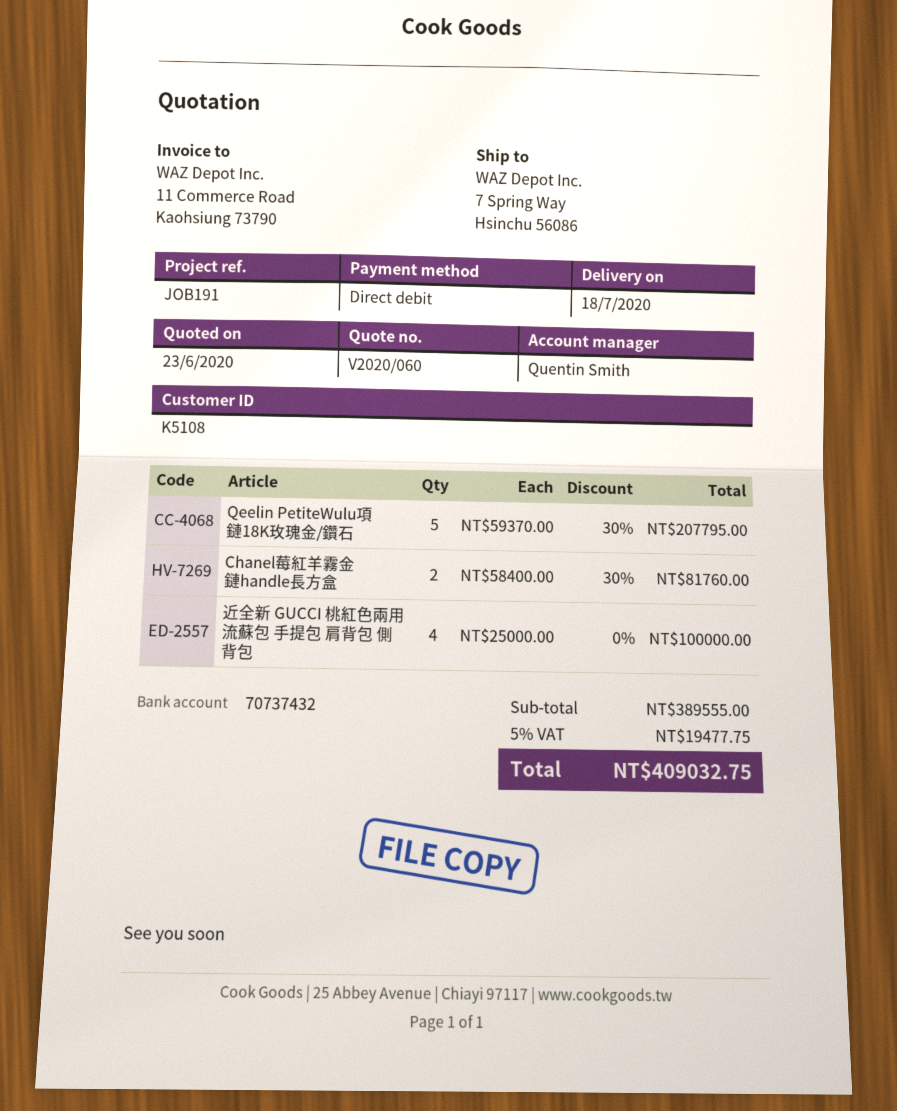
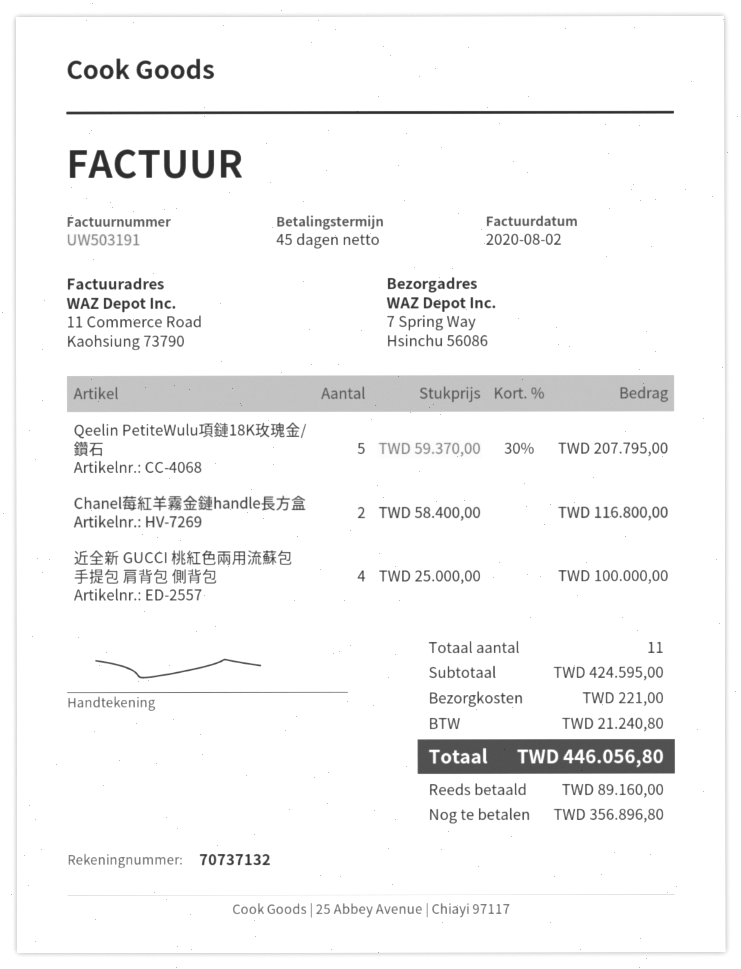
bank account: 70737432 -> 70737132
Chanel莓紅羊霧金鏈handle長方盒: 2 x 58400.00 - 30% = 81760.00 -> 2 x 58400.00 = 116800.00
subtotal: 389555.00 -> 424595.00
shipping: none -> 221.00
tax: 19477.75 -> 21240.80
total: 409032.75 -> 446056.80

